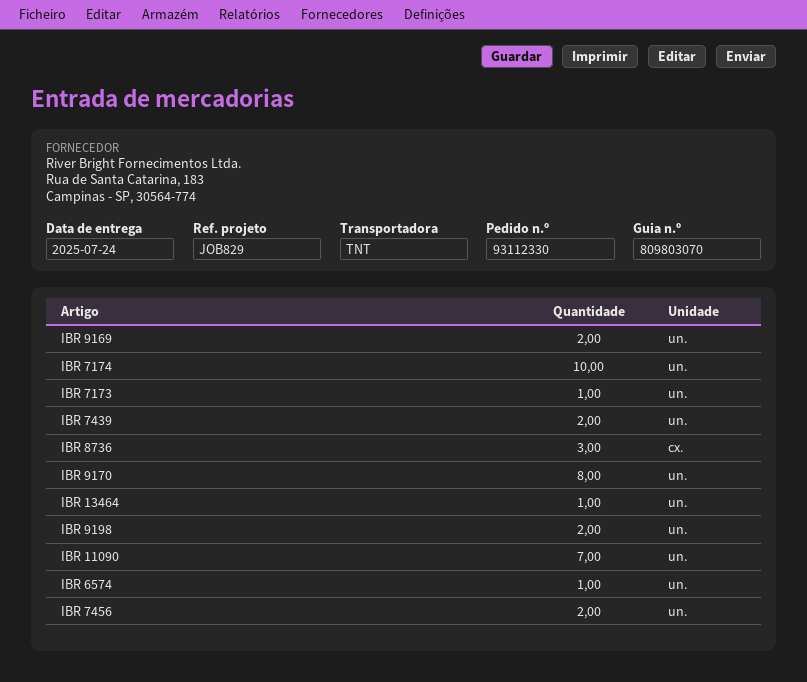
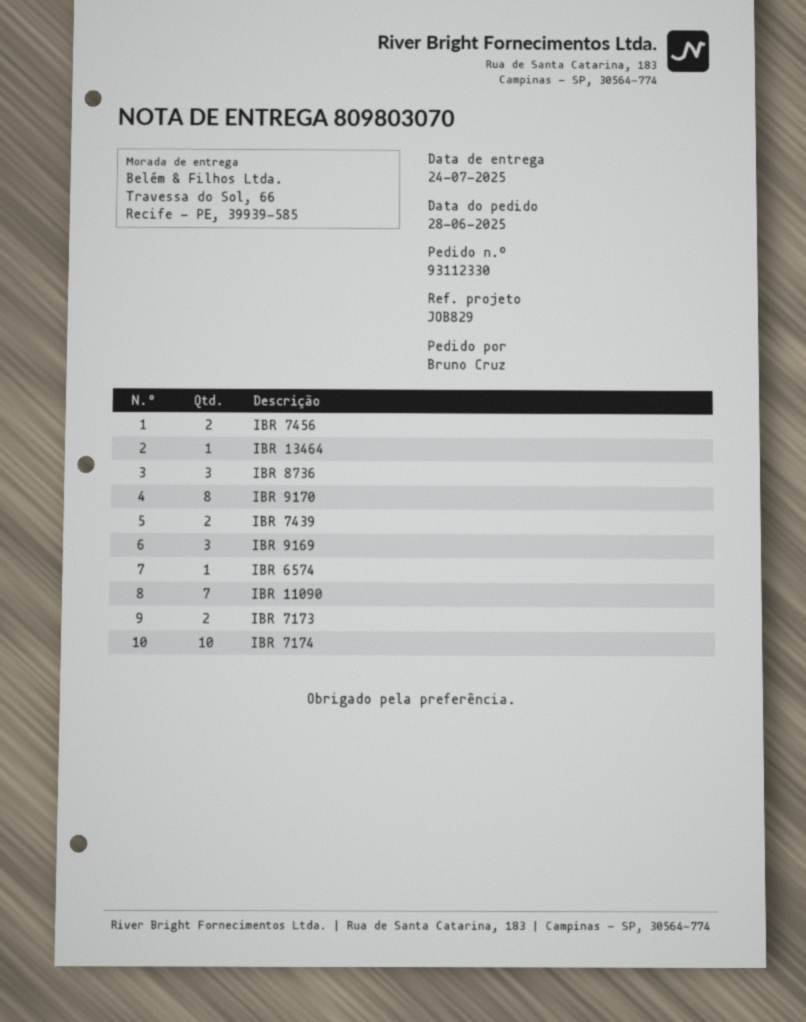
IBR 9169: 2 -> 3
IBR 7173: 1 -> 2
IBR 9198: 2 -> none

